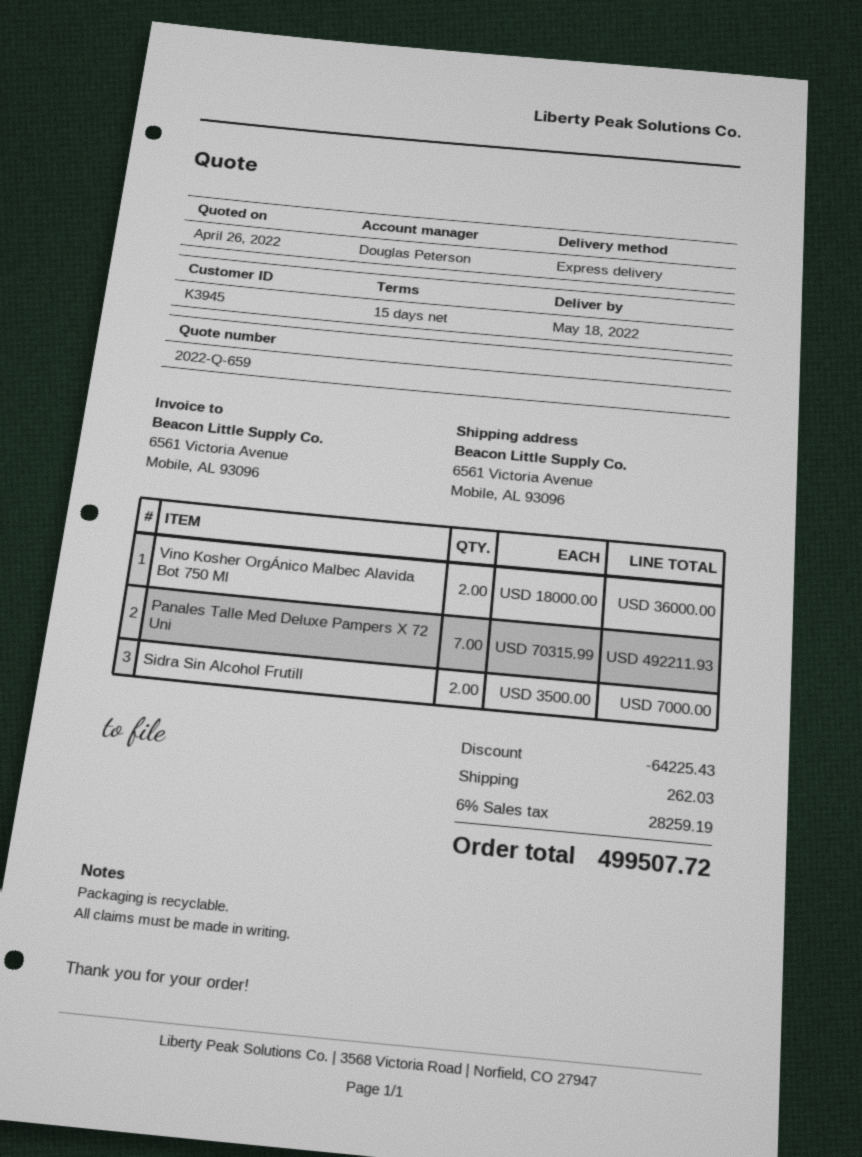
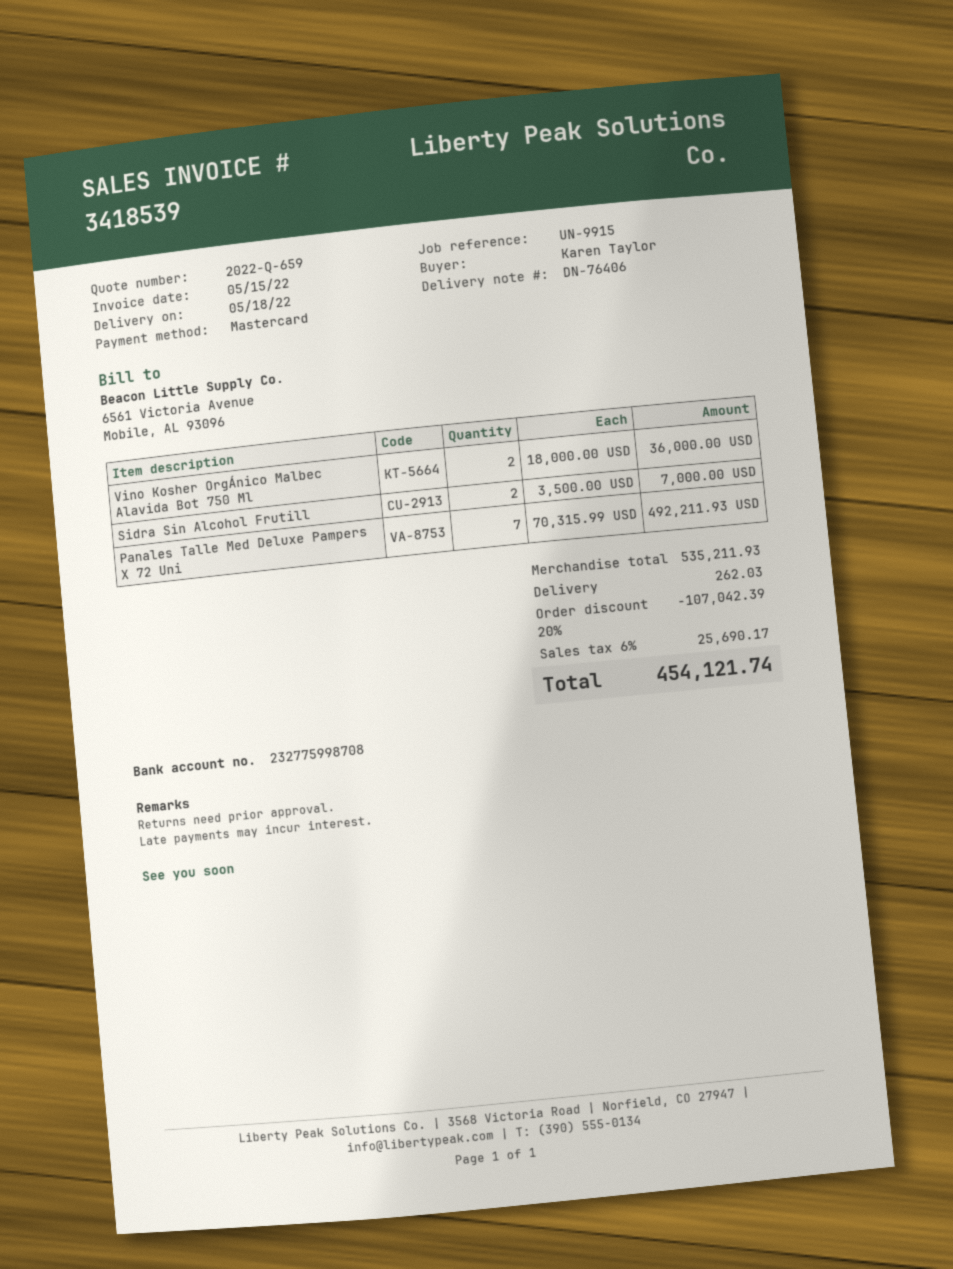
discount: 64225.43 -> 107042.39
tax: 6% = 28259.19 -> 6% = 25690.17
total: 499507.72 -> 454121.74

